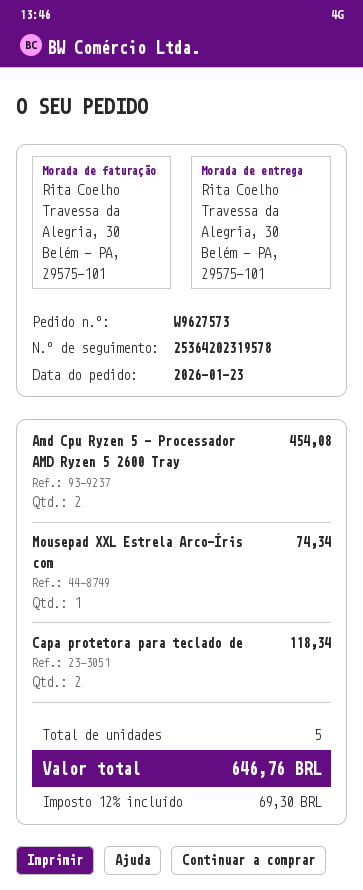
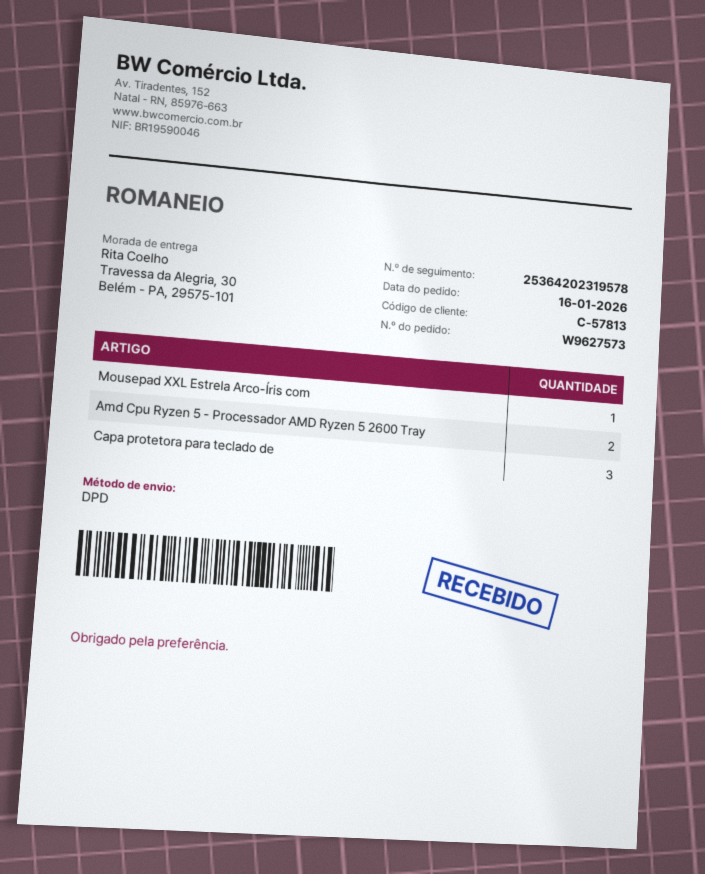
order date: 2026-01-23 -> 2026-01-16
Capa protetora para teclado de: 2 -> 3

